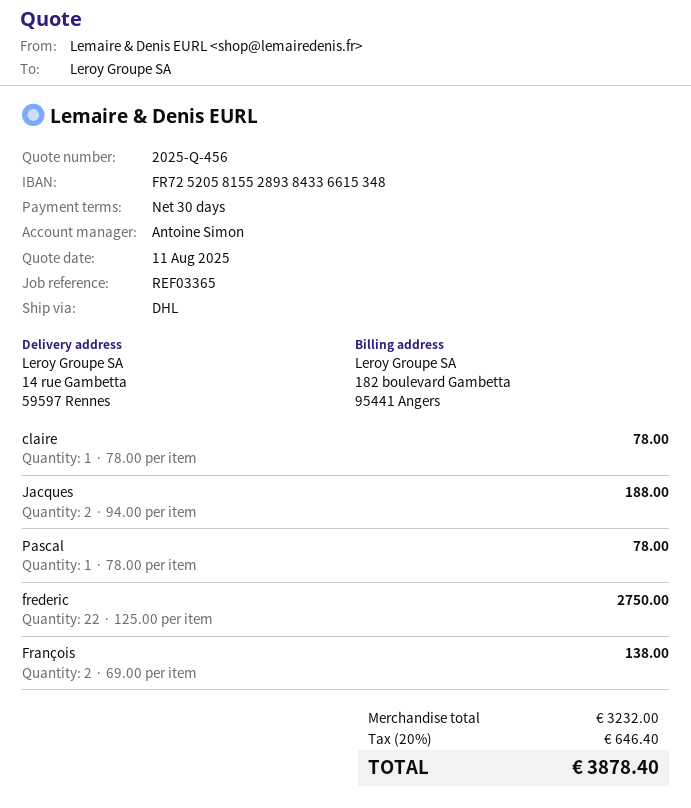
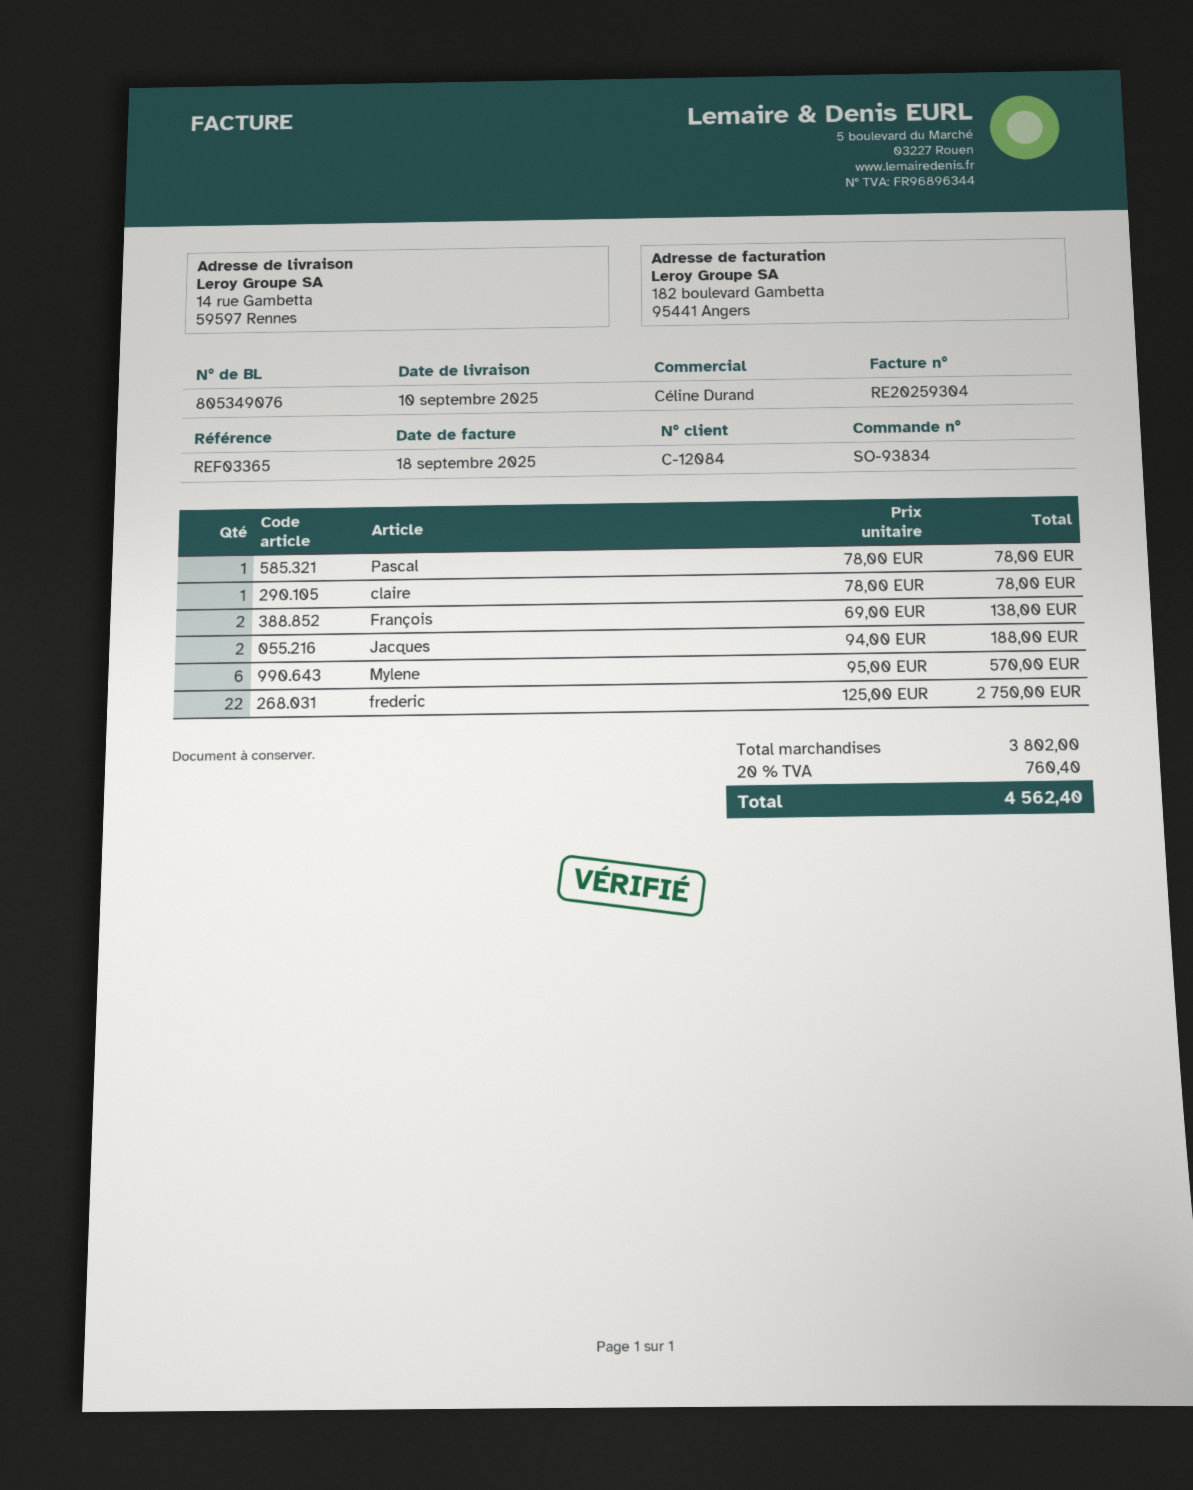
sales rep: Antoine Simon -> Céline Durand
Mylene: none -> 6 x 95.00 = 570.00
subtotal: 3232.00 -> 3802.00
tax: 20% = 646.40 -> 20% = 760.40
total: 3878.40 -> 4562.40

